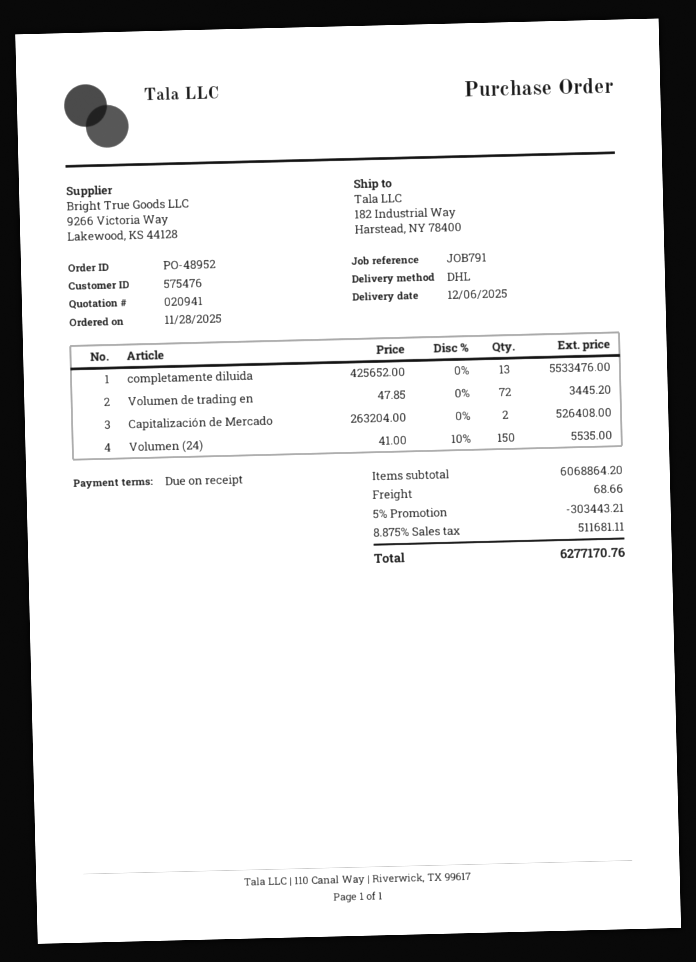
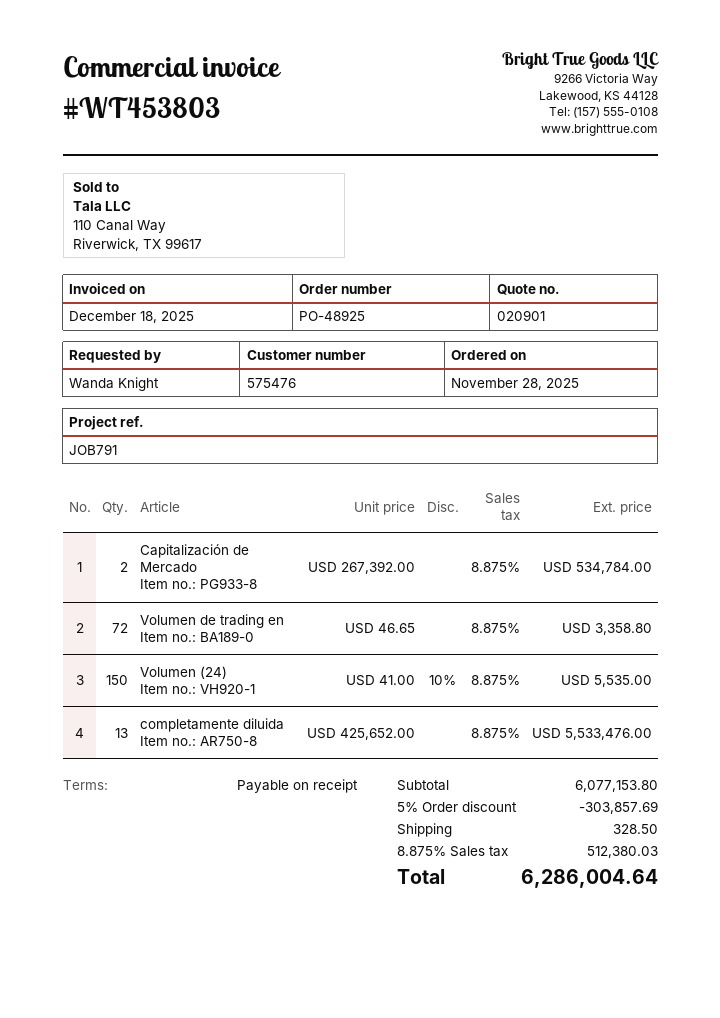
quote number: 020941 -> 020901
order number: PO-48952 -> PO-48925
Volumen de trading en: 72 x 47.85 = 3445.20 -> 72 x 46.65 = 3358.80
Capitalización de Mercado: 2 x 263204.00 = 526408.00 -> 2 x 267392.00 = 534784.00
subtotal: 6068864.20 -> 6077153.80
discount: 5% = 303443.21 -> 5% = 303857.69
shipping: 68.66 -> 328.50
tax: 8.875% = 511681.11 -> 8.875% = 512380.03
total: 6277170.76 -> 6286004.64

